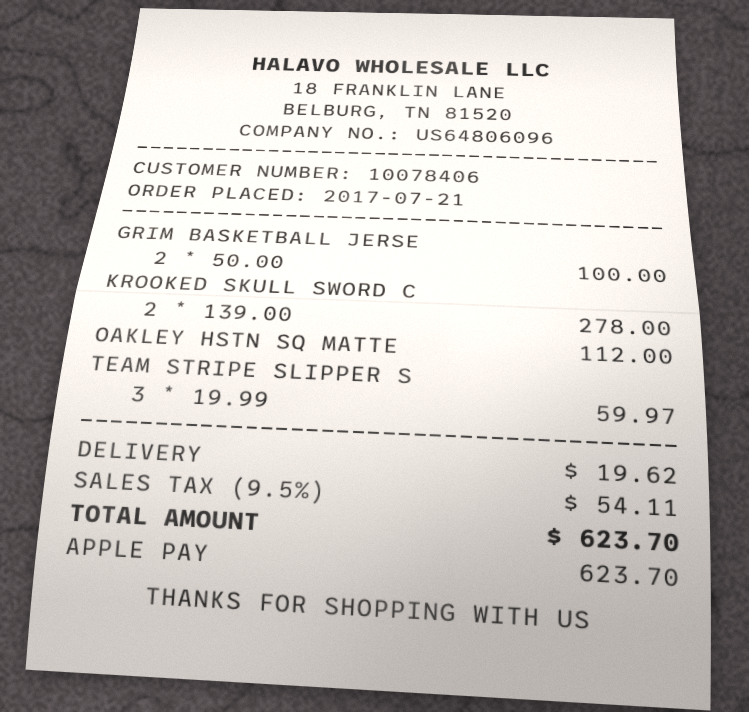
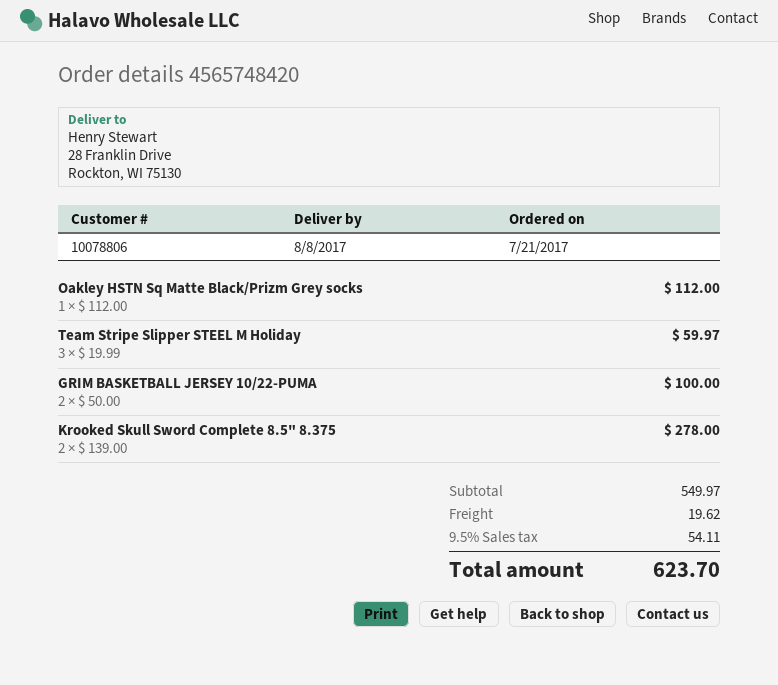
customer number: 10078406 -> 10078806

